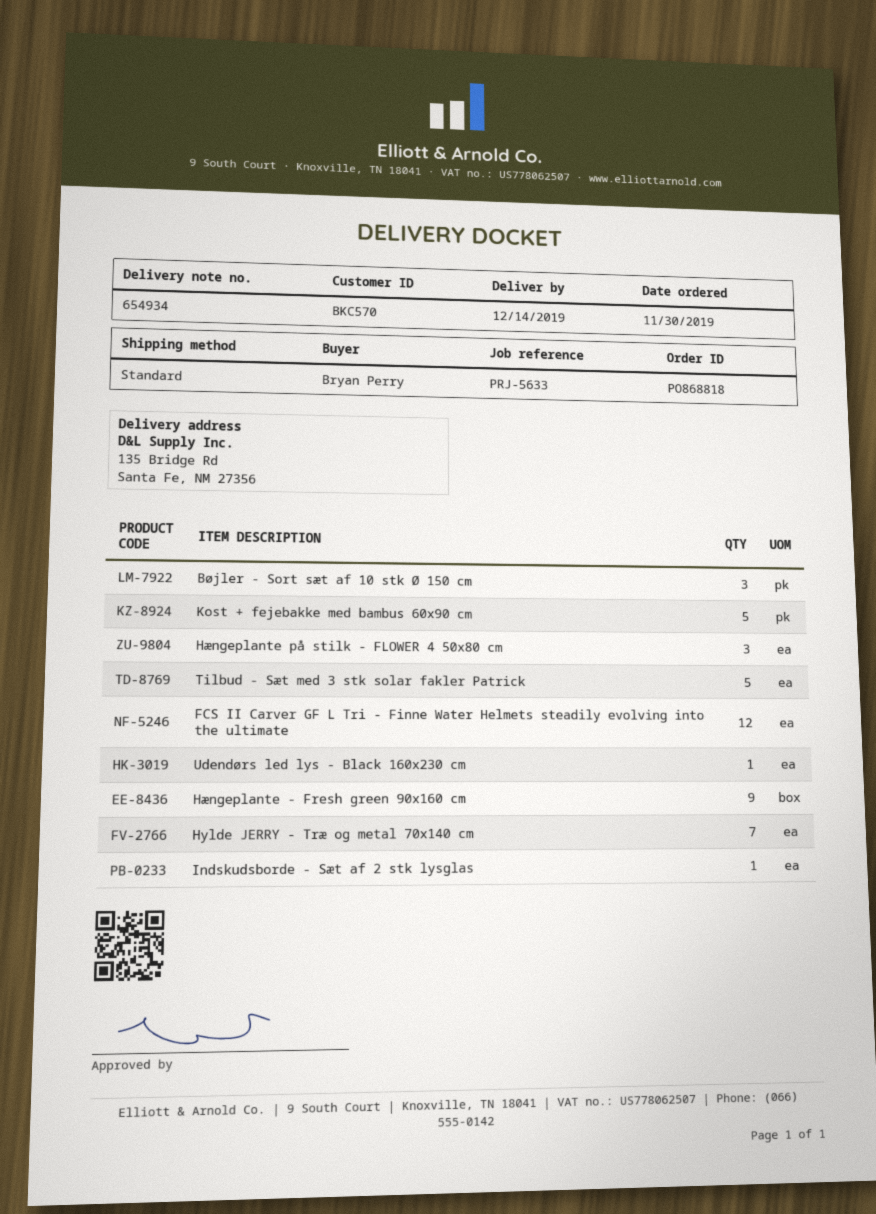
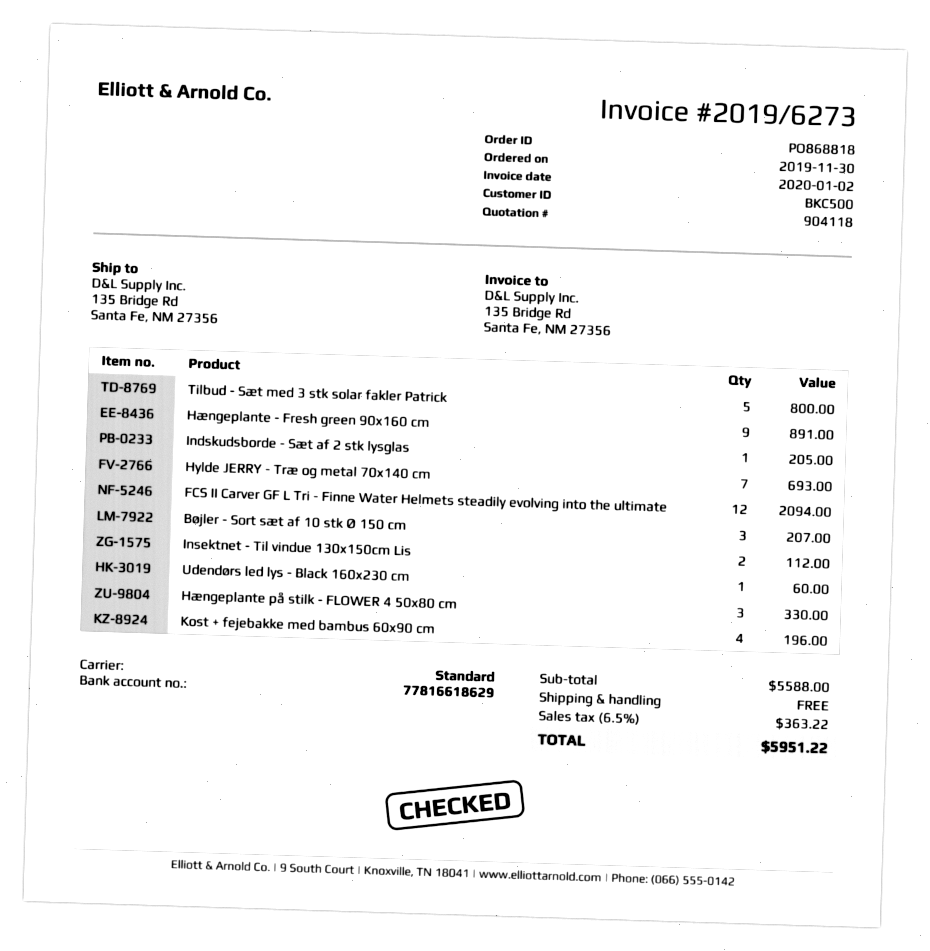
customer number: BKC570 -> BKC500
Kost + fejebakke med bambus 60x90 cm: 5 -> 4
Insektnet - Til vindue 130x150cm Lis: none -> 2

